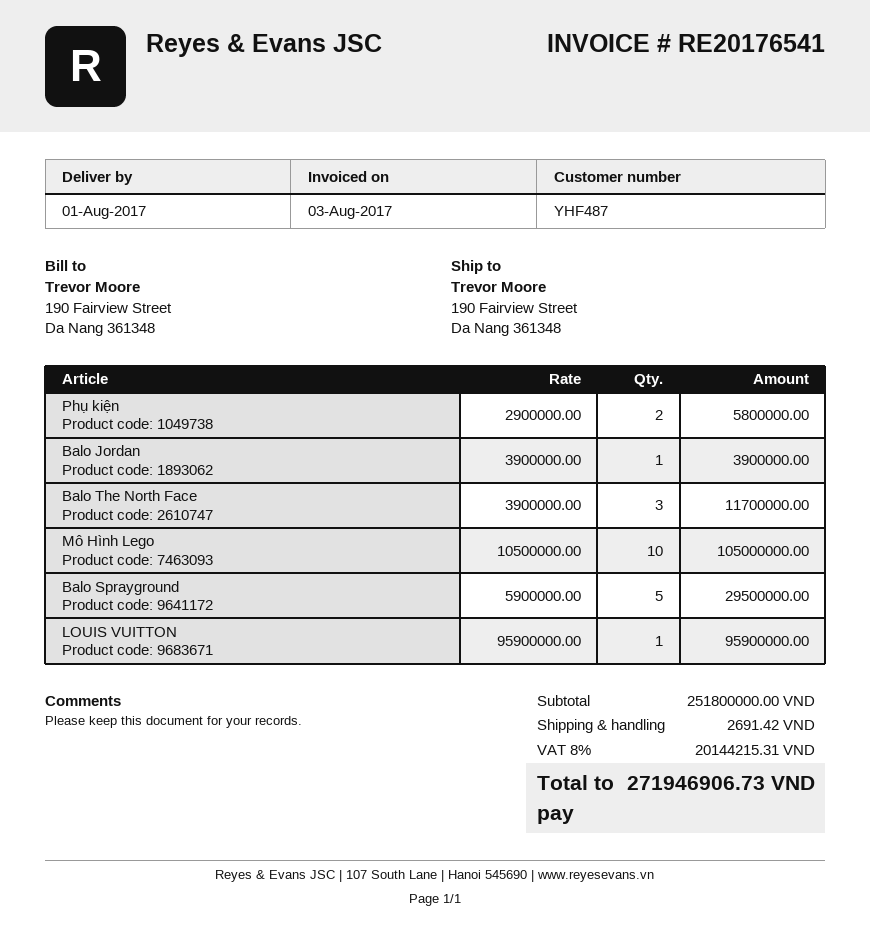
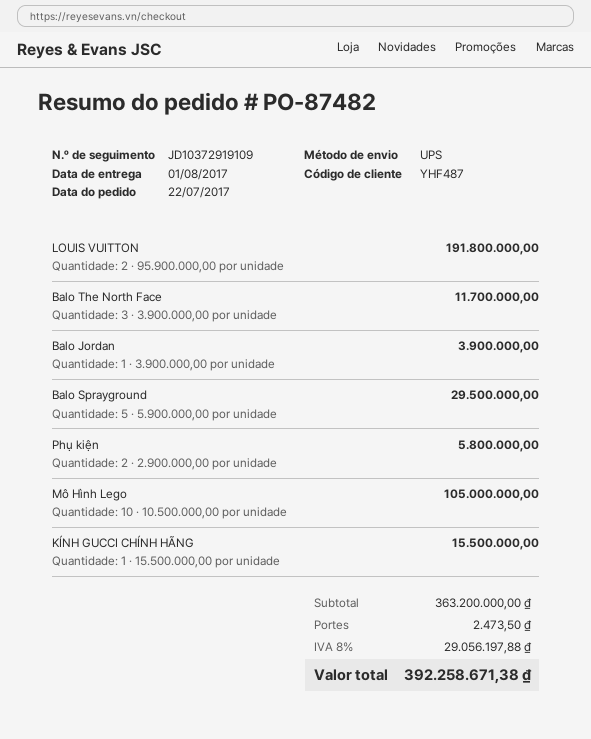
LOUIS VUITTON: 1 x 95900000.00 = 95900000.00 -> 2 x 95900000.00 = 191800000.00
KÍNH GUCCI CHÍNH HÃNG: none -> 1 x 15500000.00 = 15500000.00
subtotal: 251800000.00 -> 363200000.00
shipping: 2691.42 -> 2473.50
tax: 8% = 20144215.31 -> 8% = 29056197.88
total: 271946906.73 -> 392258671.38

